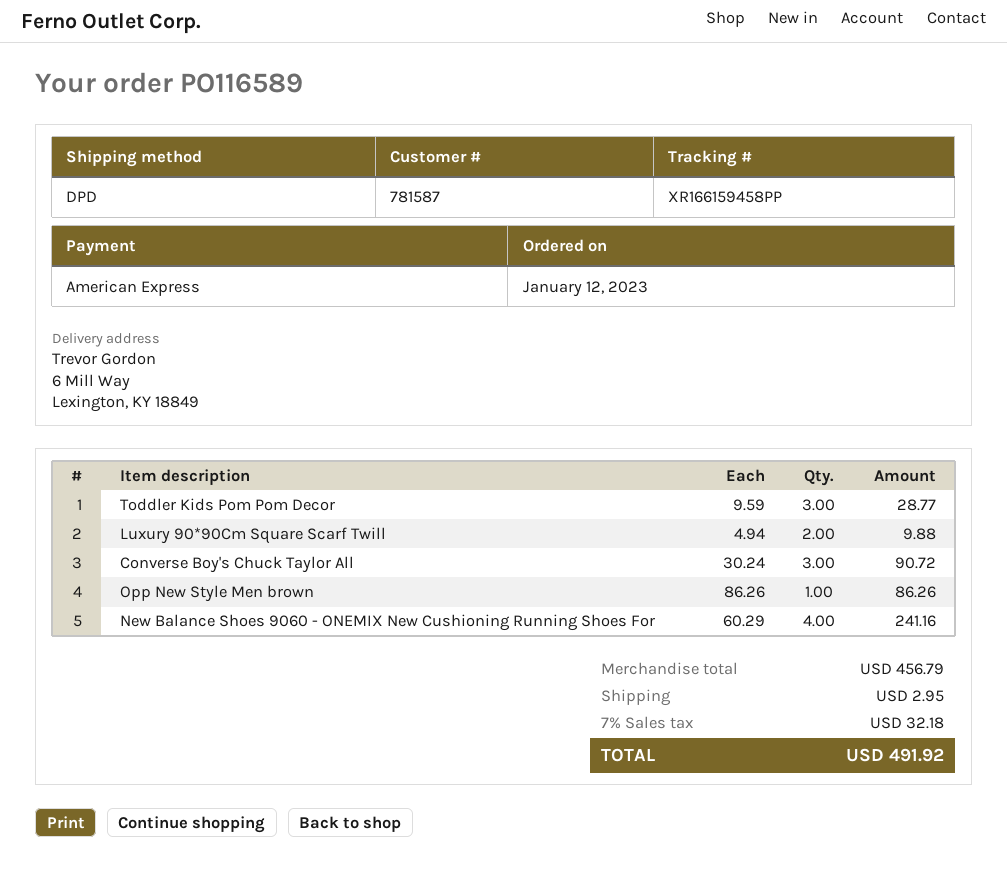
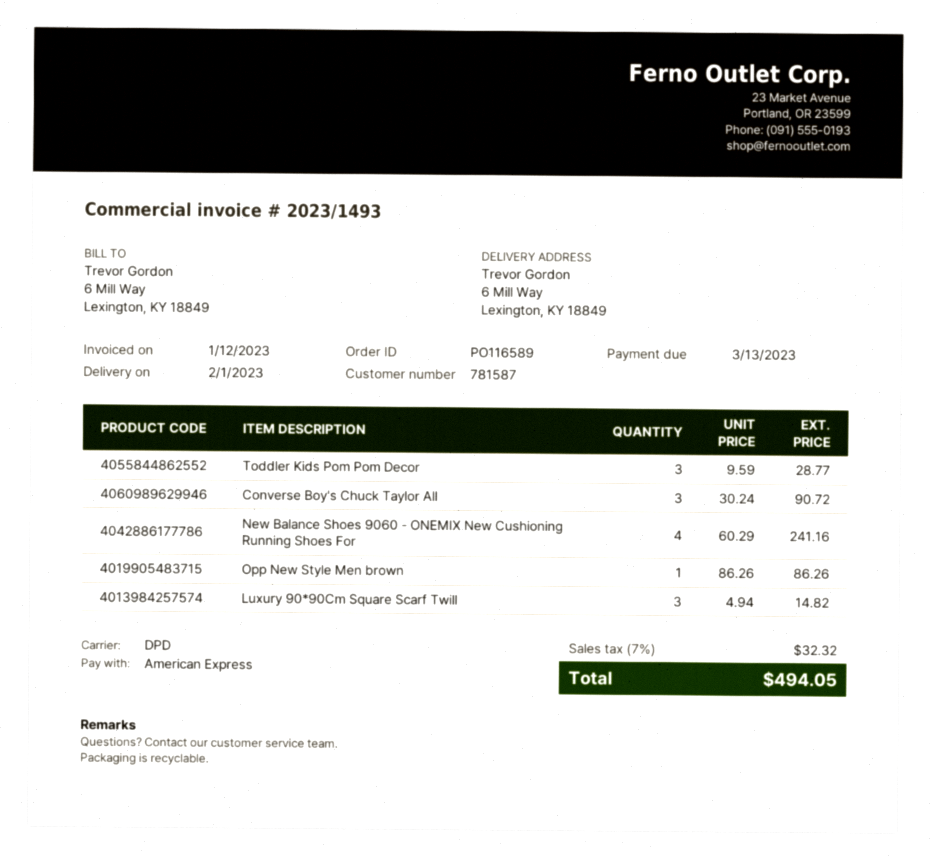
Luxury 90*90Cm Square Scarf Twill: 2 x 4.94 = 9.88 -> 3 x 4.94 = 14.82
shipping: 2.95 -> none
tax: 7% = 32.18 -> 7% = 32.32
total: 491.92 -> 494.05

